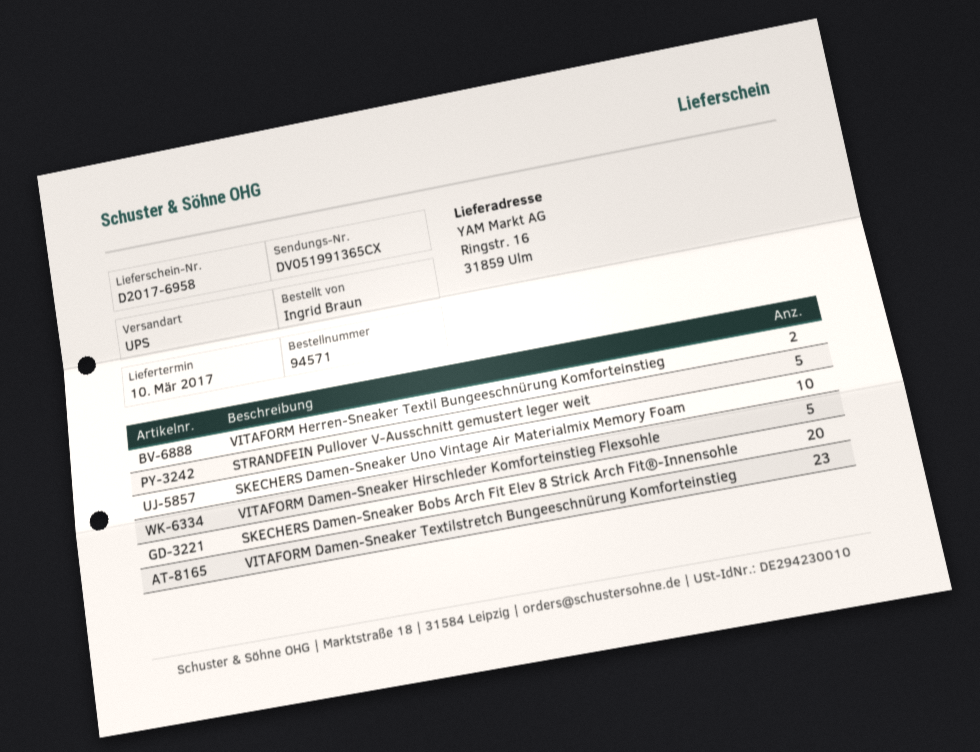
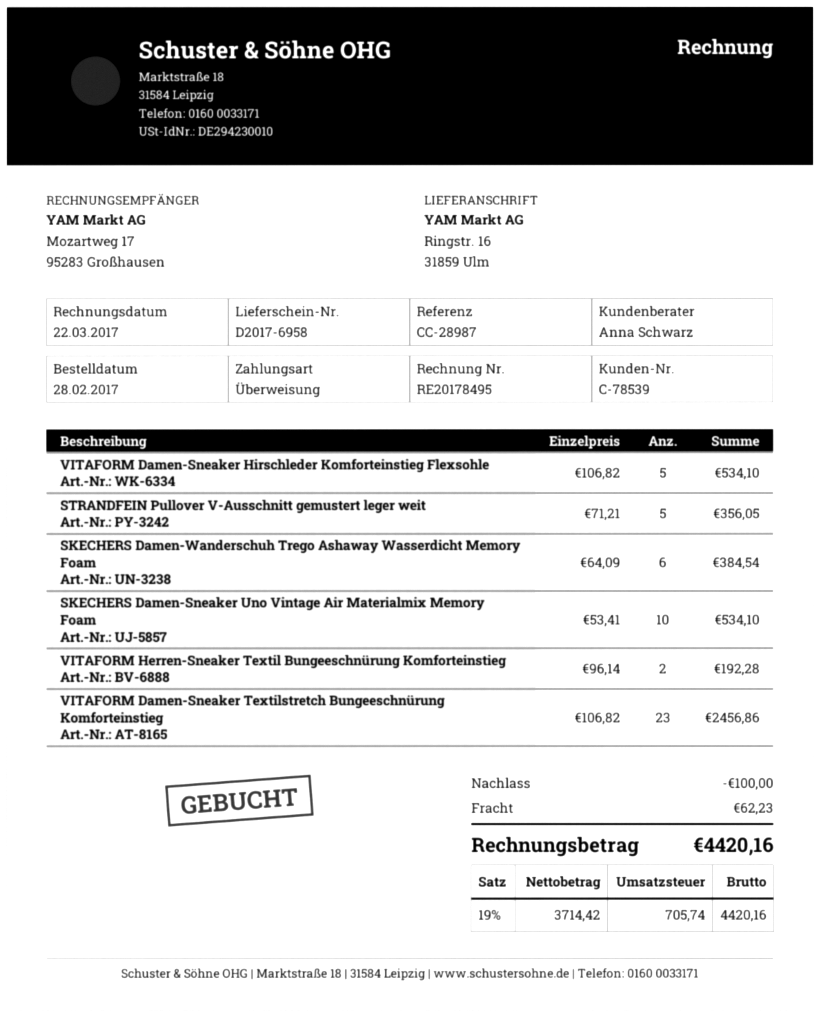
SKECHERS Damen-Sneaker Bobs Arch Fit Elev 8 Strick Arch Fit®-Innensohle: 20 -> none
SKECHERS Damen-Wanderschuh Trego Ashaway Wasserdicht Memory Foam: none -> 6

